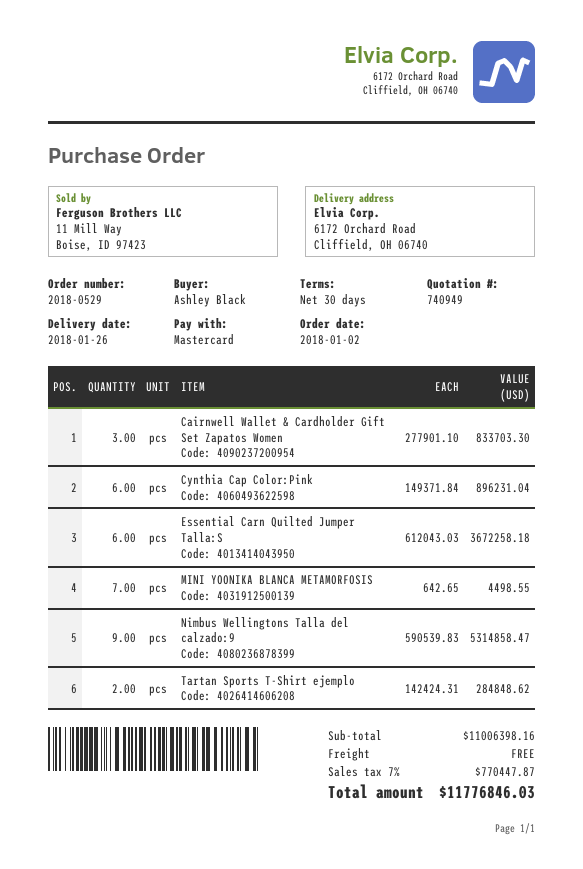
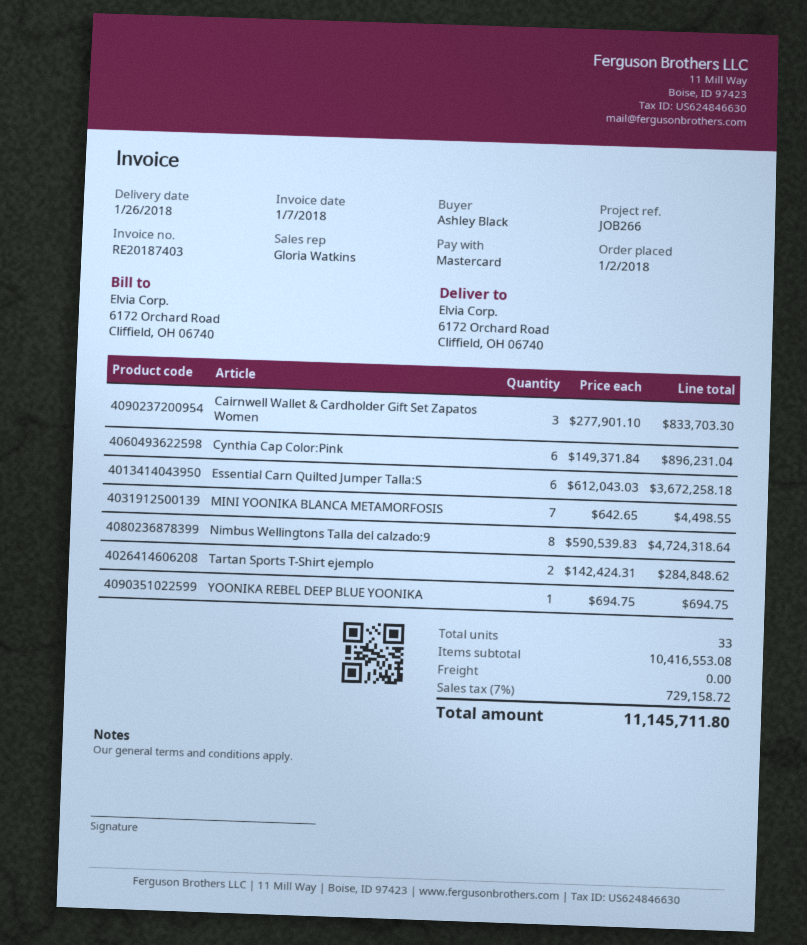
Nimbus Wellingtons Talla del calzado:9: 9 x 590539.83 = 5314858.47 -> 8 x 590539.83 = 4724318.64
YOONIKA REBEL DEEP BLUE YOONIKA: none -> 1 x 694.75 = 694.75
subtotal: 11006398.16 -> 10416553.08
tax: 7% = 770447.87 -> 7% = 729158.72
total: 11776846.03 -> 11145711.80

